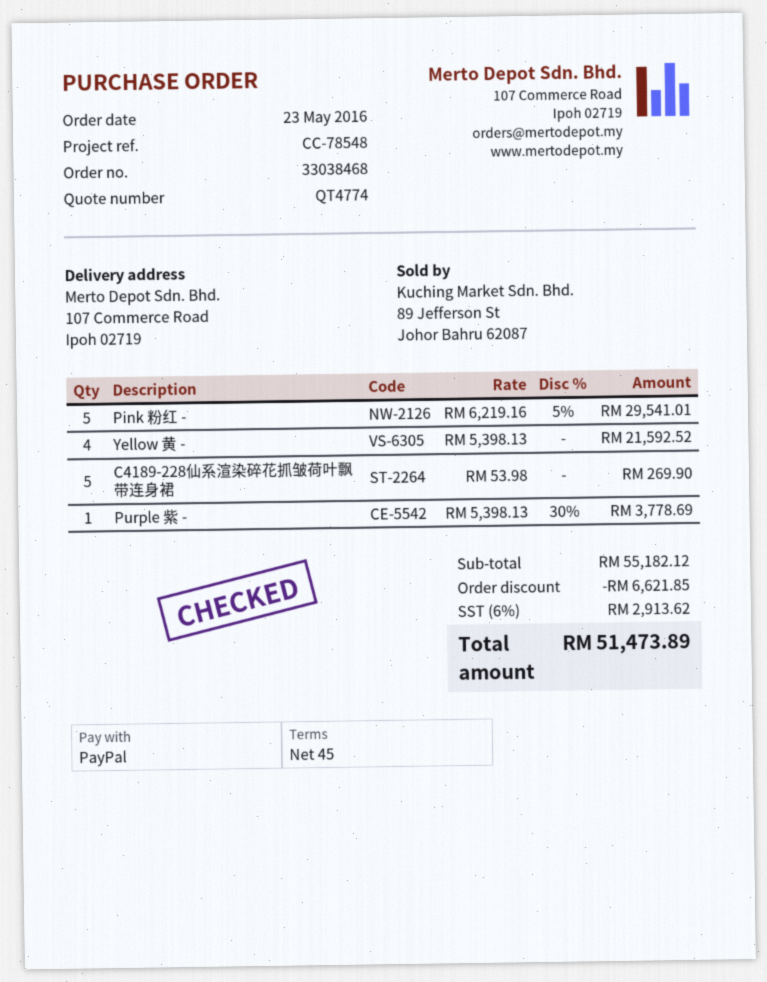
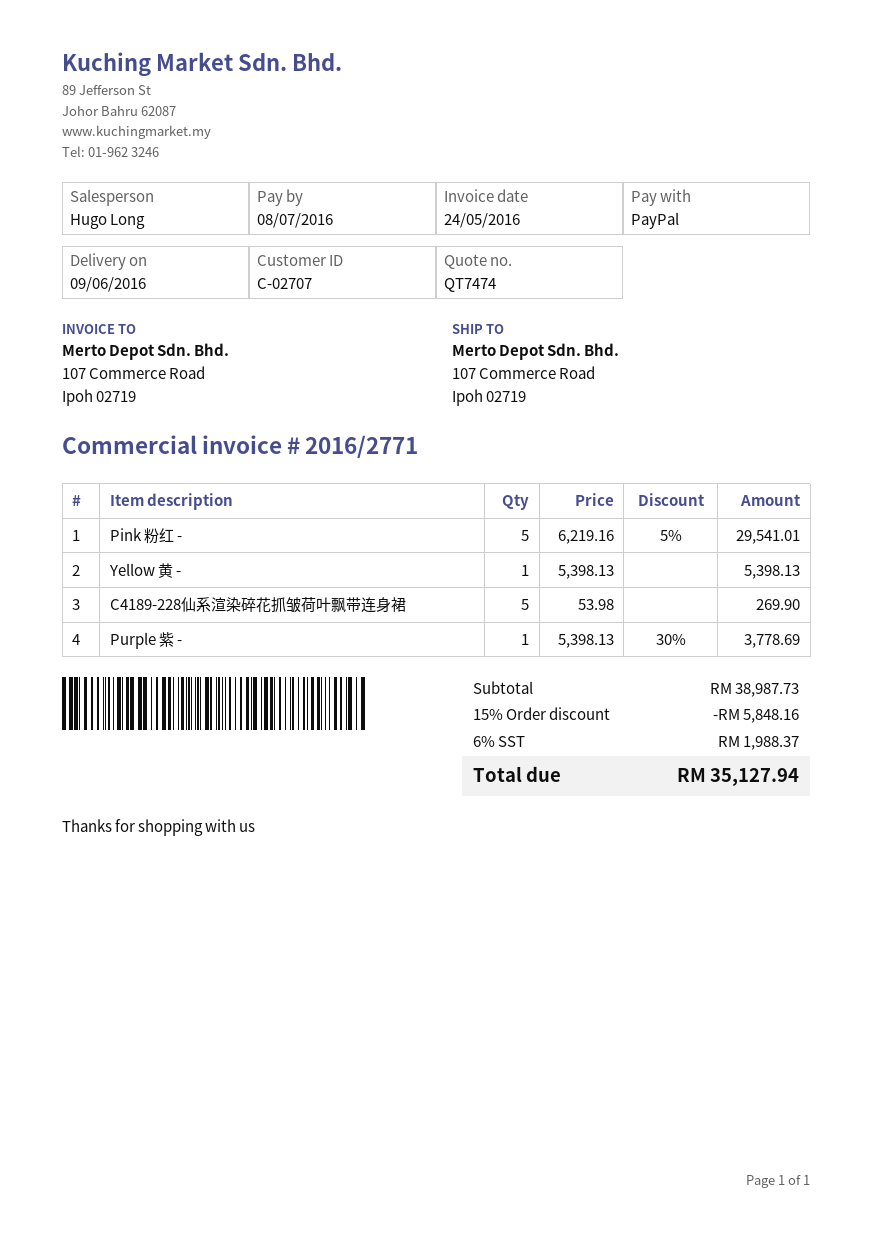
quote number: QT4774 -> QT7474
Yellow 黄 -: 4 x 5398.13 = 21592.52 -> 1 x 5398.13 = 5398.13
subtotal: 55182.12 -> 38987.73
discount: 6621.85 -> 5848.16
tax: 6% = 2913.62 -> 6% = 1988.37
total: 51473.89 -> 35127.94

